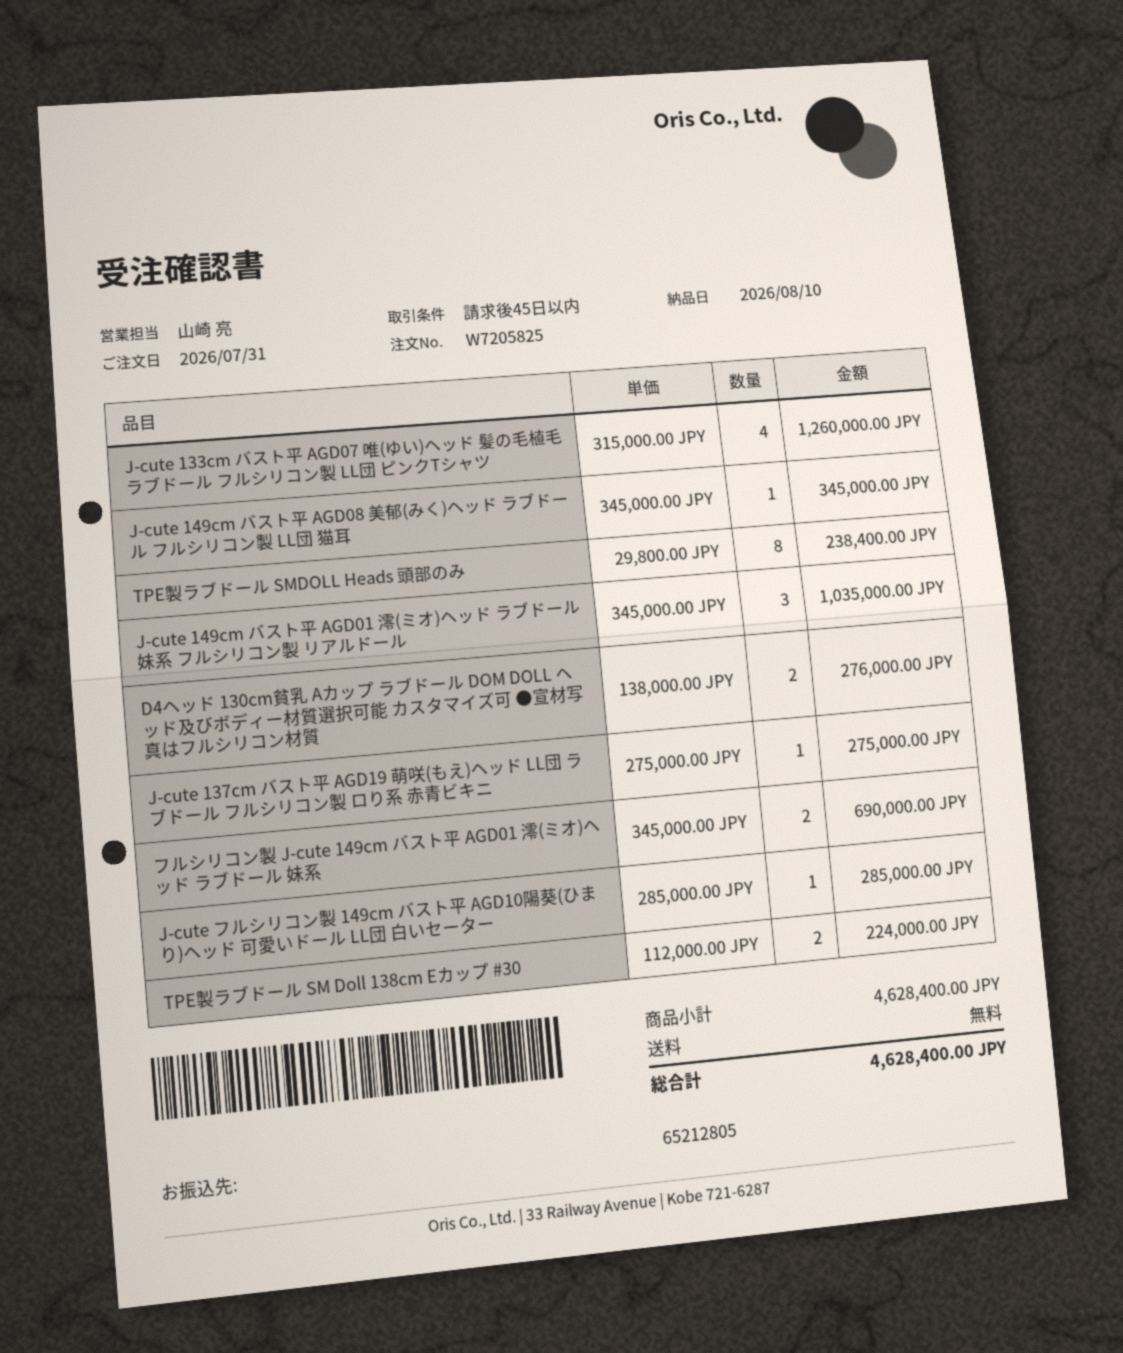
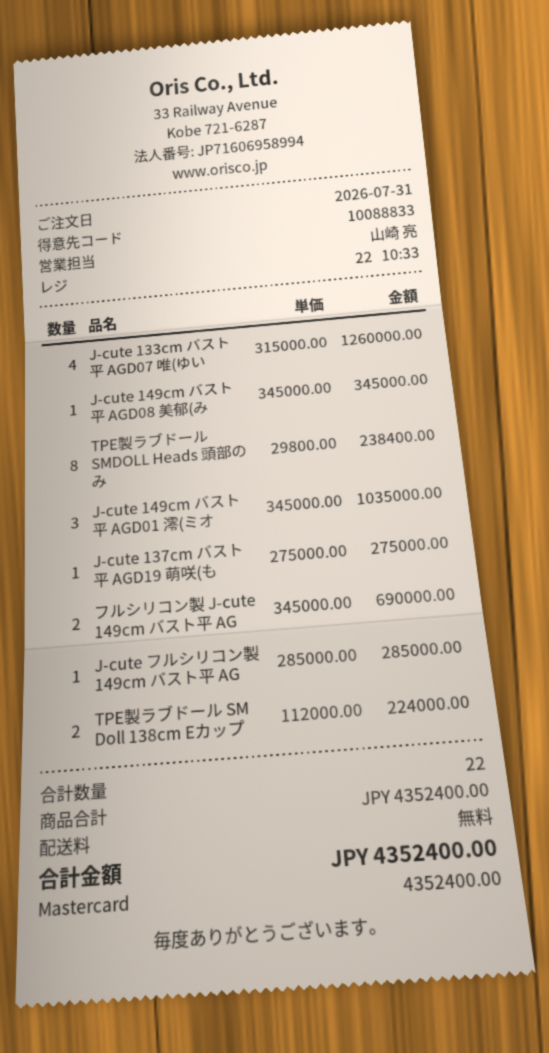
D4ヘッド 130cm貧乳 Aカップ ラブドール DOM DOLL ヘッド及びボディー材質選択可能 カスタマイズ可 ●宣材写真はフルシリコン材質: 2 x 138000.00 = 276000.00 -> none
subtotal: 4628400.00 -> 4352400.00
total: 4628400.00 -> 4352400.00

